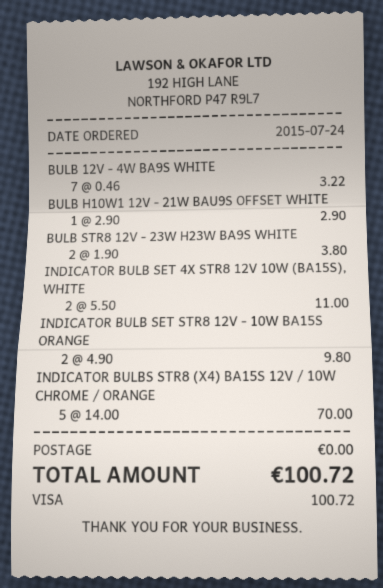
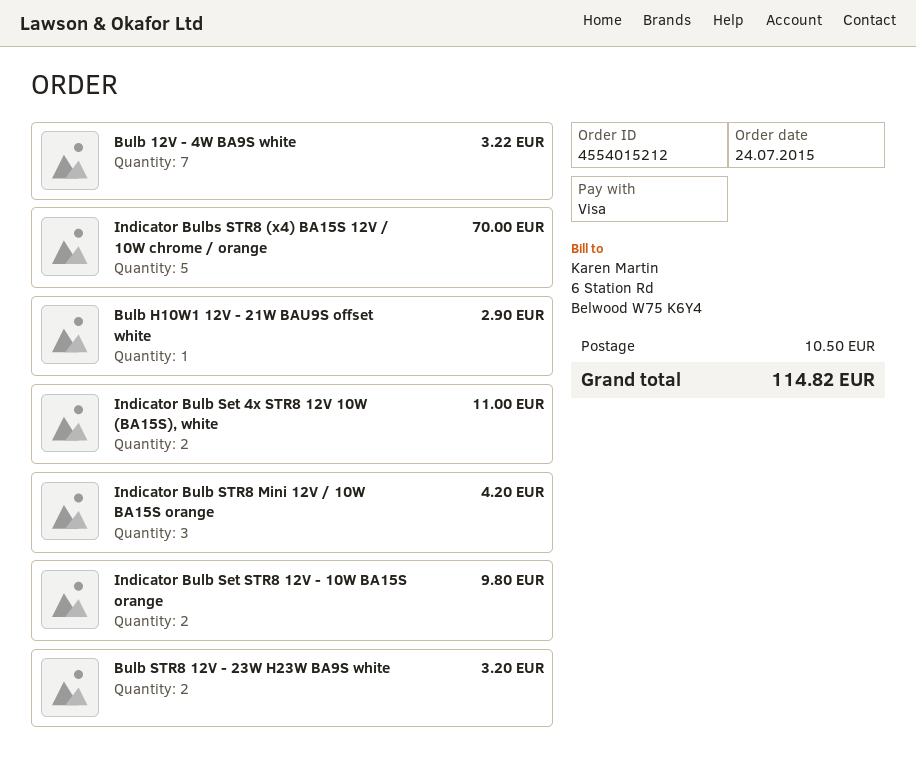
BULB STR8 12V - 23W H23W BA9S WHITE: 2 for 3.80 -> 2 for 3.20
Indicator Bulb STR8 Mini 12V / 10W BA15S orange: none -> 3 for 4.20
shipping: 0.00 -> 10.50
total: 100.72 -> 114.82

